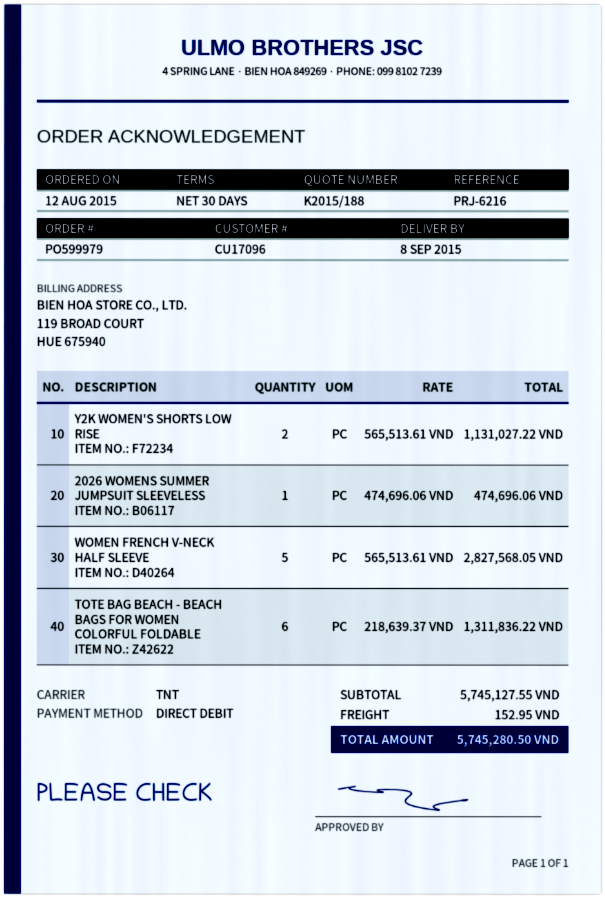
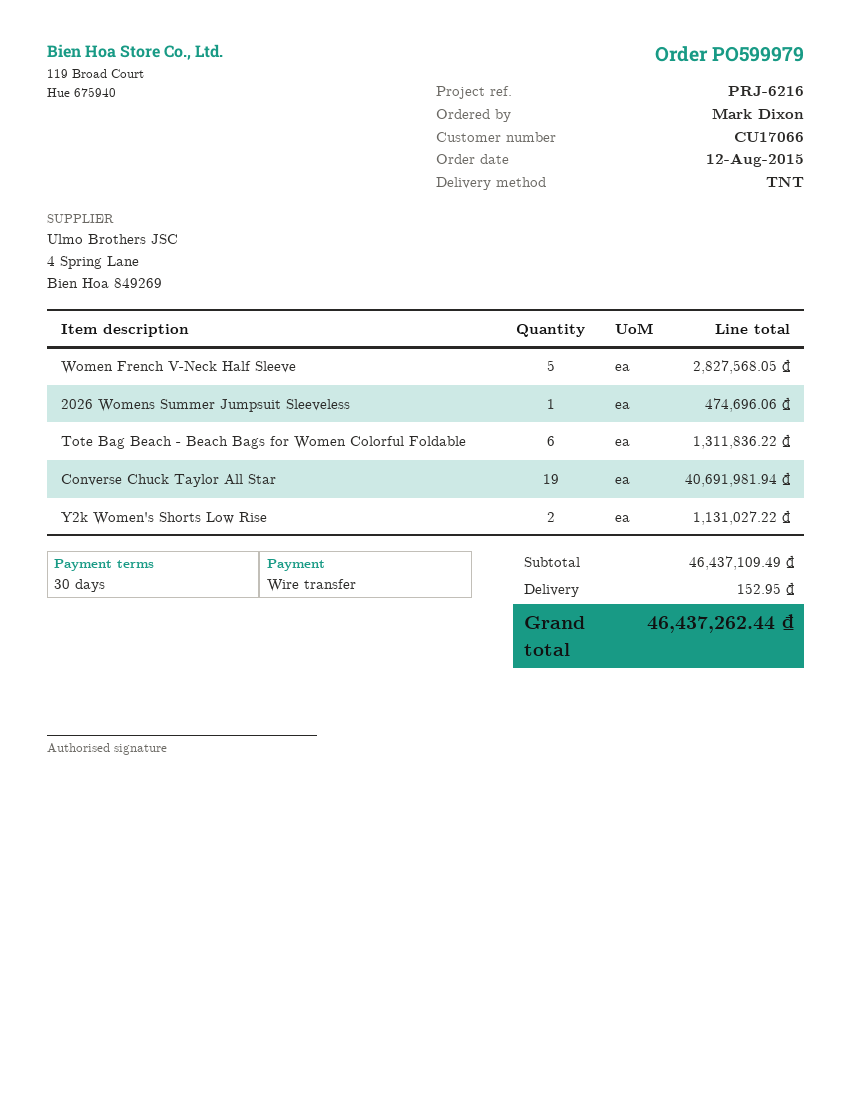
customer number: CU17096 -> CU17066
payment method: direct debit -> bank transfer
Converse Chuck Taylor All Star: none -> 19 for 40691981.94
subtotal: 5745127.55 -> 46437109.49
total: 5745280.50 -> 46437262.44

